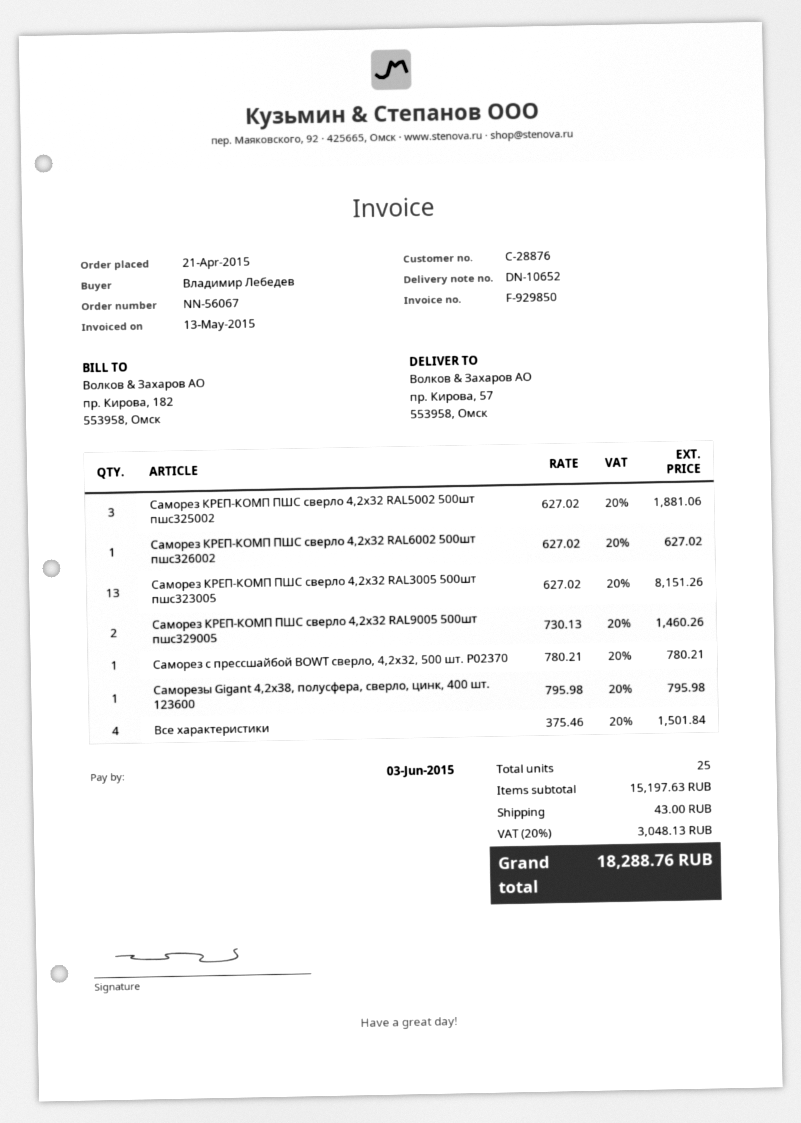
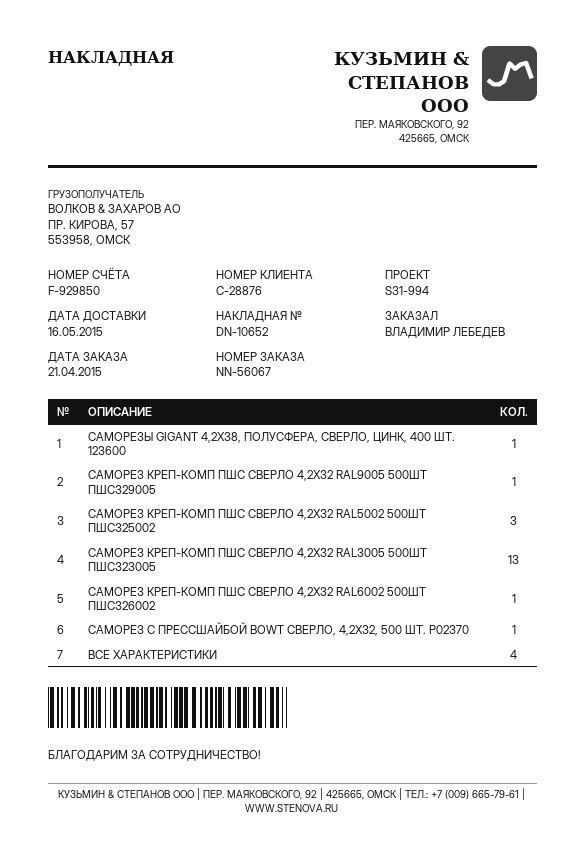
Саморез КРЕП-КОМП ПШС сверло 4,2х32 RAL9005 500шт пшс329005: 2 -> 1

